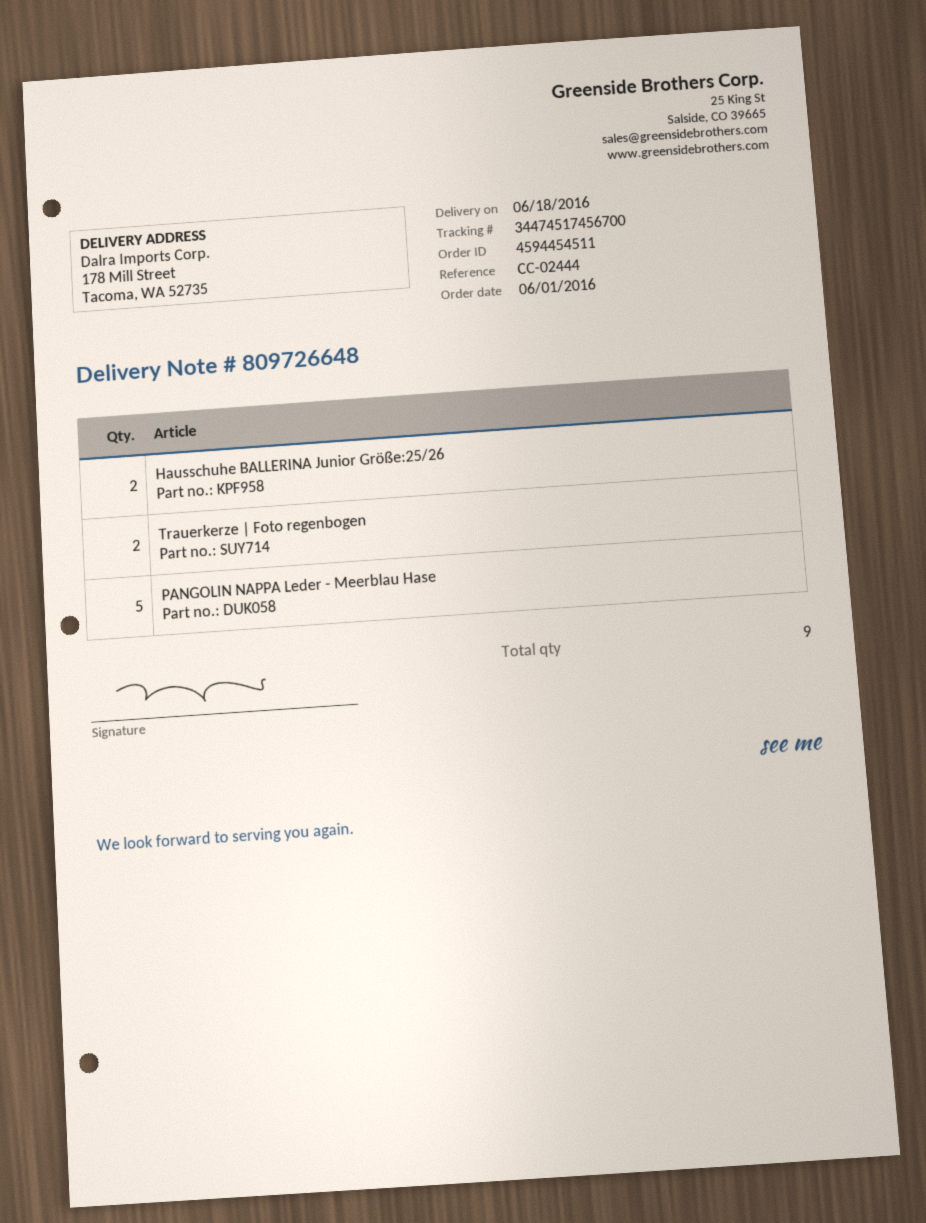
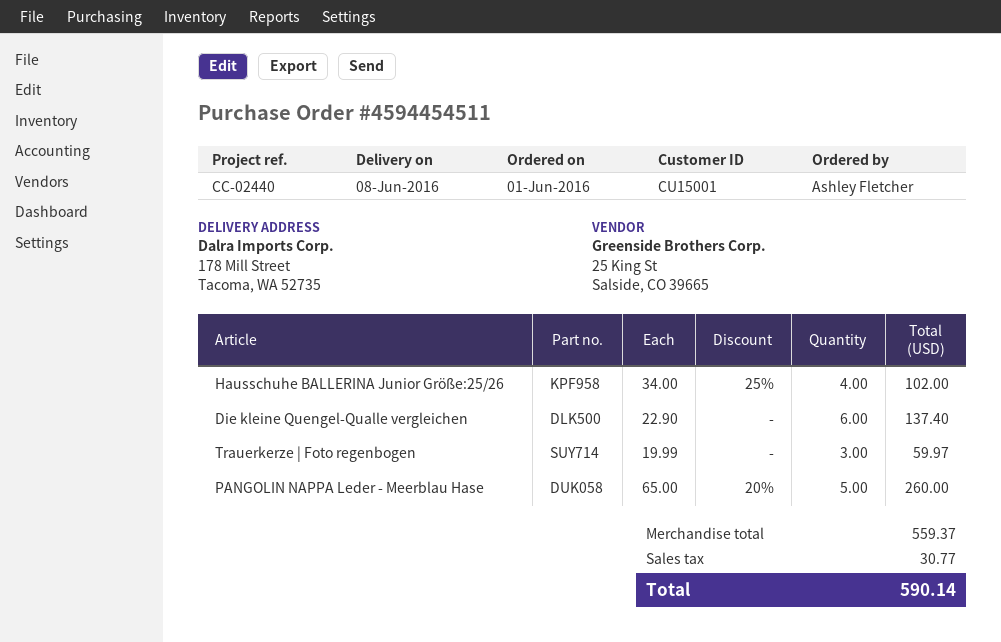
delivery date: 2016-06-18 -> 2016-06-08
reference: CC-02444 -> CC-02440
Hausschuhe BALLERINA Junior Größe:25/26: 2 -> 4
Trauerkerze | Foto regenbogen: 2 -> 3
Die kleine Quengel-Qualle vergleichen: none -> 6

